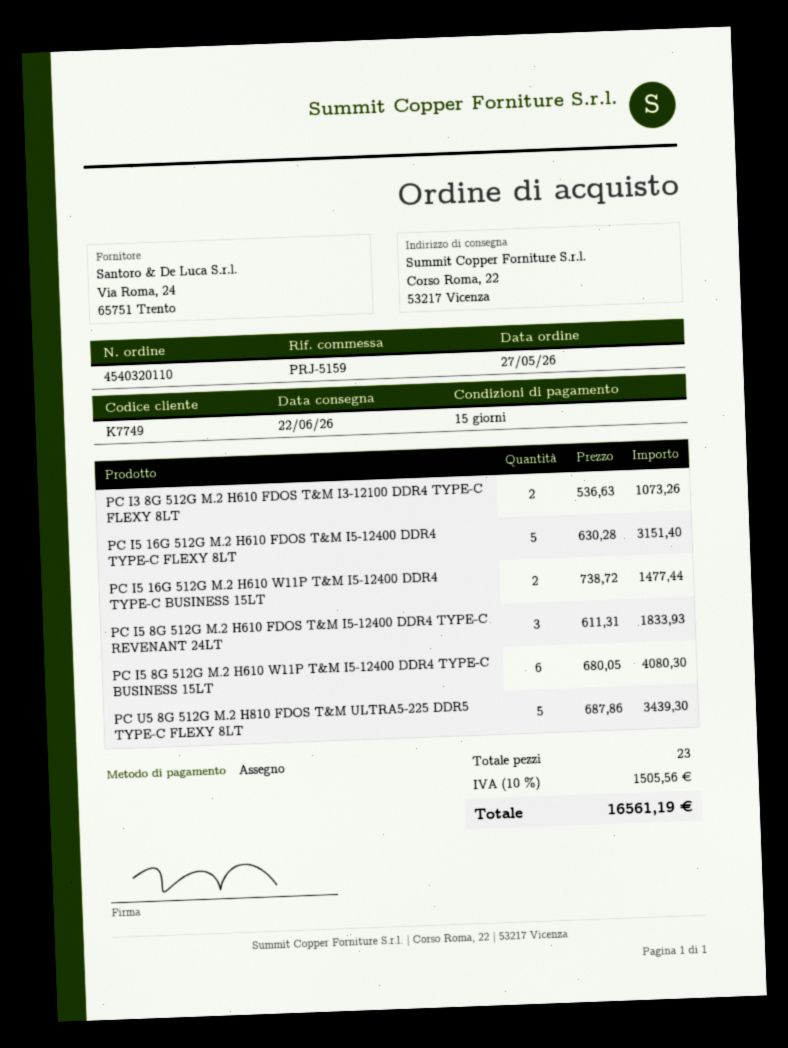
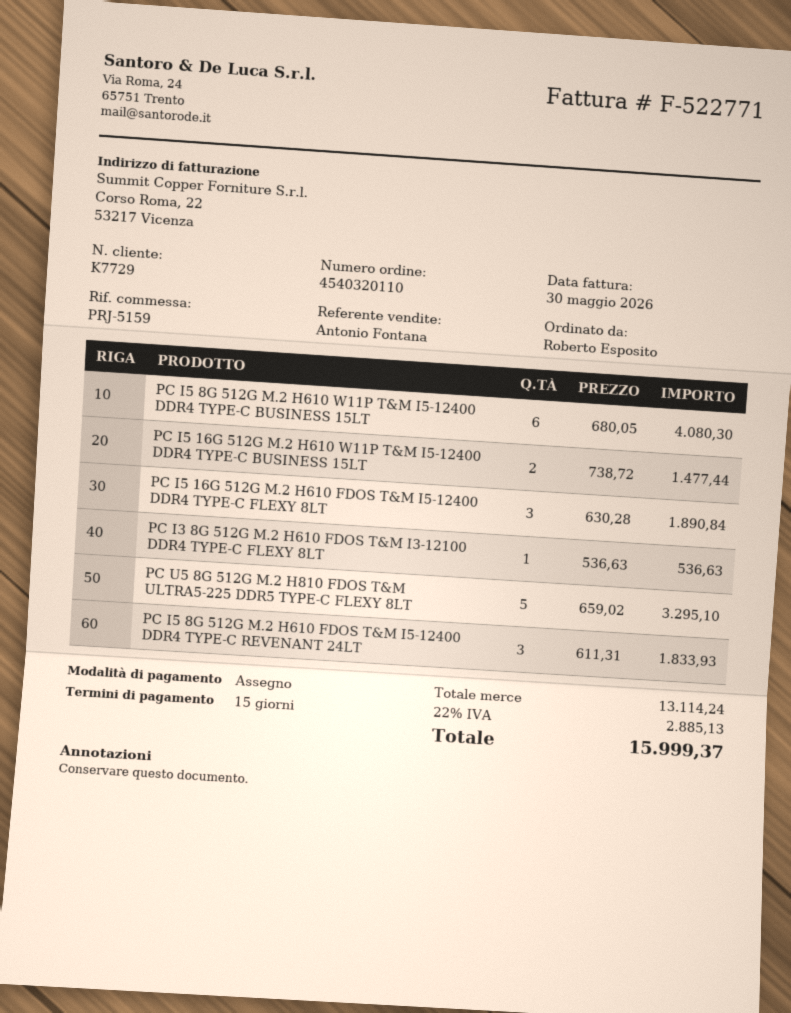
customer number: K7749 -> K7729
PC I3 8G 512G M.2 H610 FDOS T&M I3-12100 DDR4 TYPE-C FLEXY 8LT: 2 x 536.63 = 1073.26 -> 1 x 536.63 = 536.63
PC I5 16G 512G M.2 H610 FDOS T&M I5-12400 DDR4 TYPE-C FLEXY 8LT: 5 x 630.28 = 3151.40 -> 3 x 630.28 = 1890.84
PC U5 8G 512G M.2 H810 FDOS T&M ULTRA5-225 DDR5 TYPE-C FLEXY 8LT: 5 x 687.86 = 3439.30 -> 5 x 659.02 = 3295.10
tax: 10% = 1505.56 -> 22% = 2885.13
total: 16561.19 -> 15999.37

